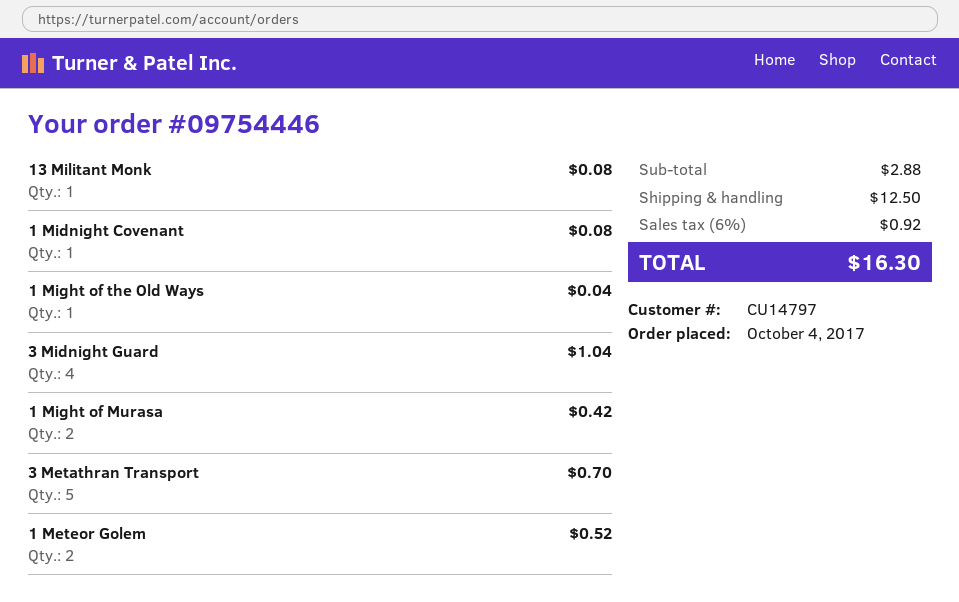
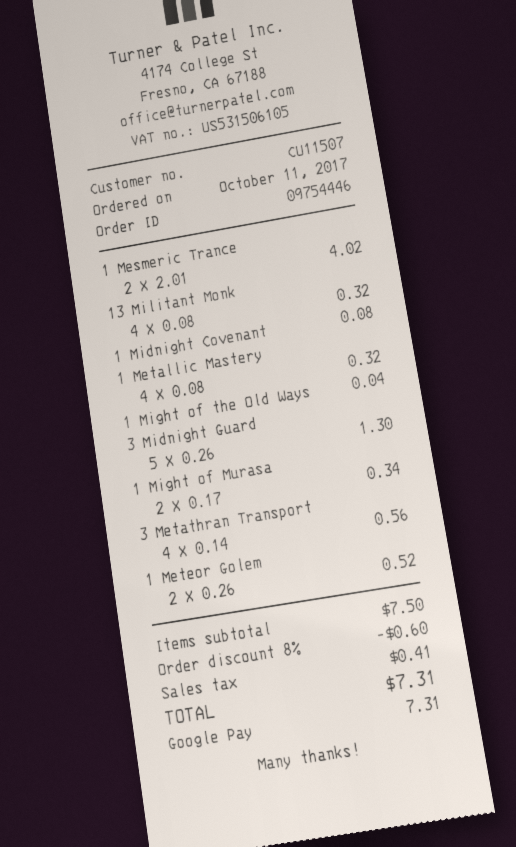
order date: 2017-10-04 -> 2017-10-11
customer number: CU14797 -> CU11507
13 Militant Monk: 1 for 0.08 -> 4 for 0.32
3 Midnight Guard: 4 for 1.04 -> 5 for 1.30
1 Might of Murasa: 2 for 0.42 -> 2 for 0.34
3 Metathran Transport: 5 for 0.70 -> 4 for 0.56
1 Mesmeric Trance: none -> 2 for 4.02
1 Metallic Mastery: none -> 4 for 0.32
subtotal: 2.88 -> 7.50
discount: none -> 8% = 0.60
shipping: 12.50 -> none
tax: 0.92 -> 0.41
total: 16.30 -> 7.31

